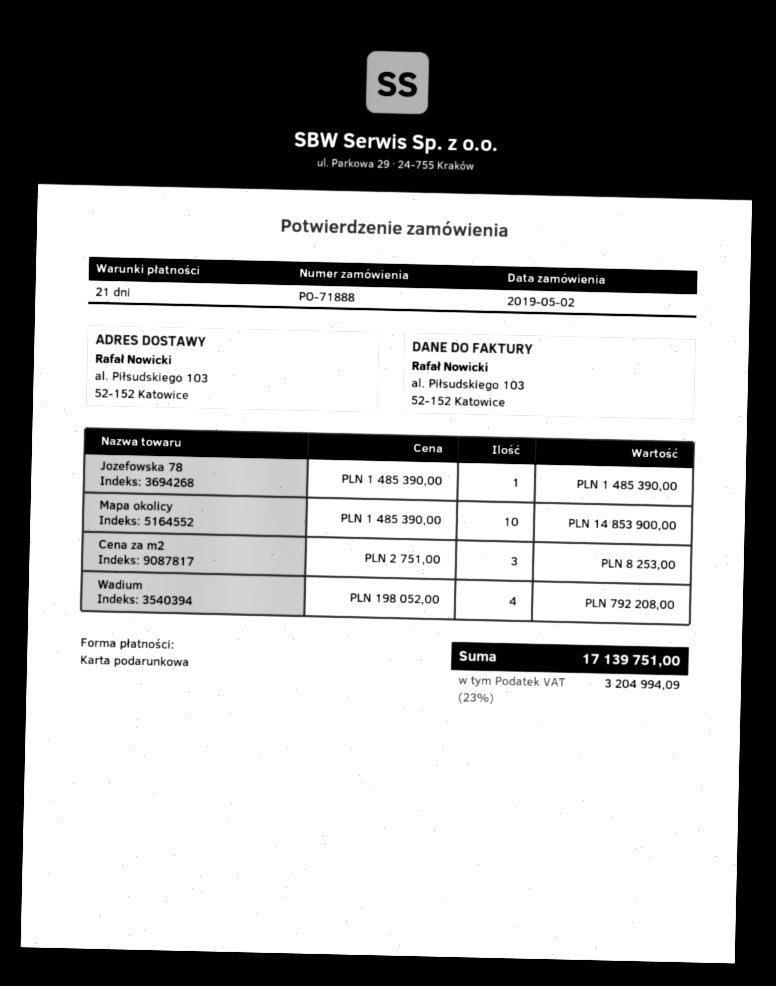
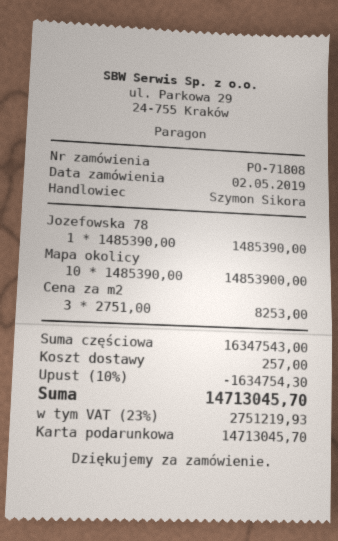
order number: PO-71888 -> PO-71808
Wadium: 4 x 198052.00 = 792208.00 -> none
discount: none -> 10% = 1634754.30
shipping: none -> 257.00
tax: 23% = 3204994.09 -> 23% = 2751219.93
total: 17139751.00 -> 14713045.70

